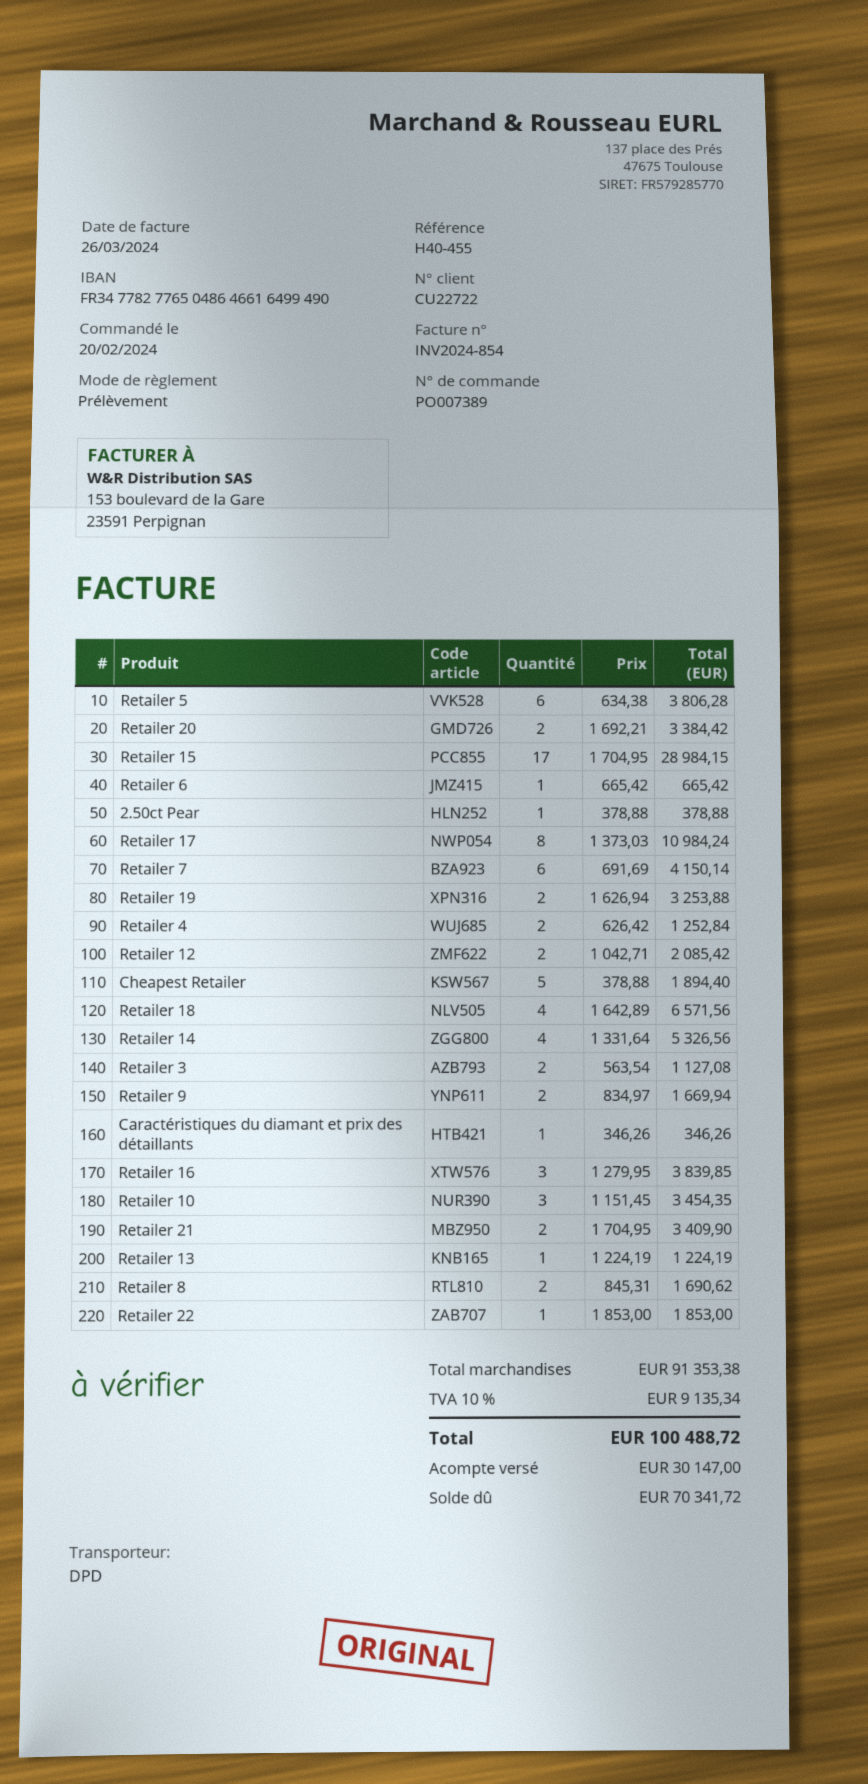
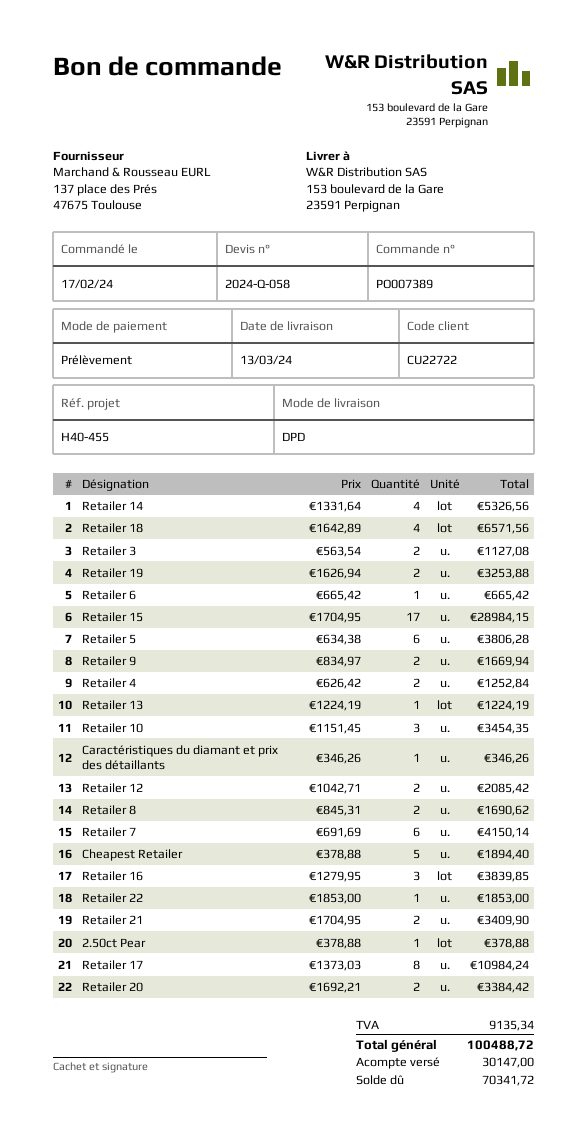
order date: 2024-02-20 -> 2024-02-17

